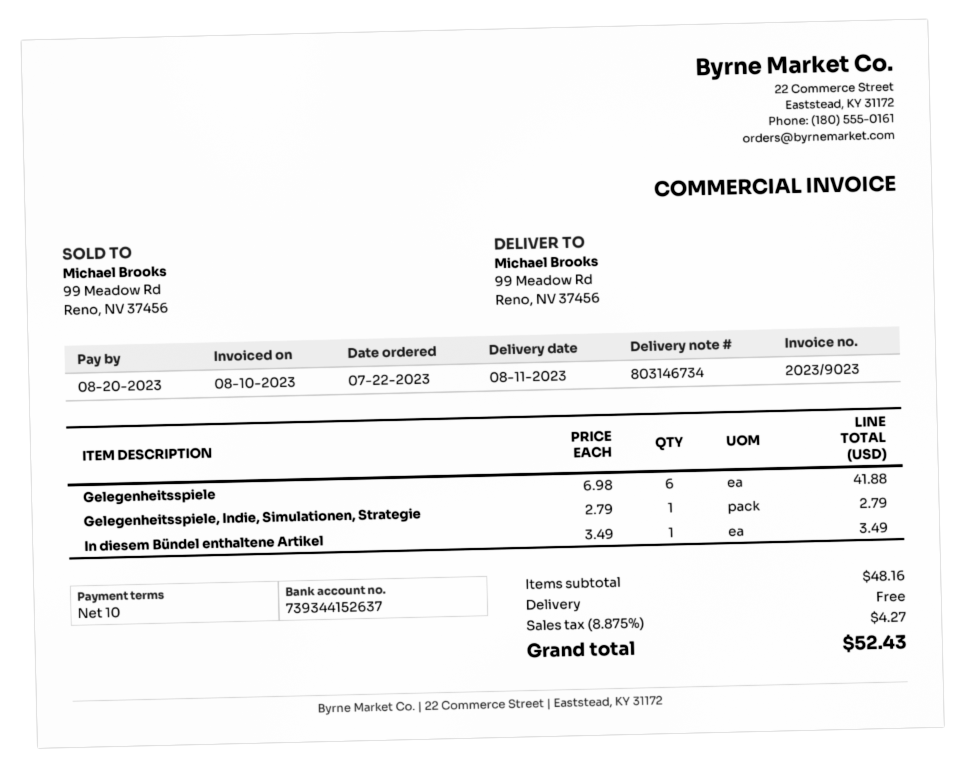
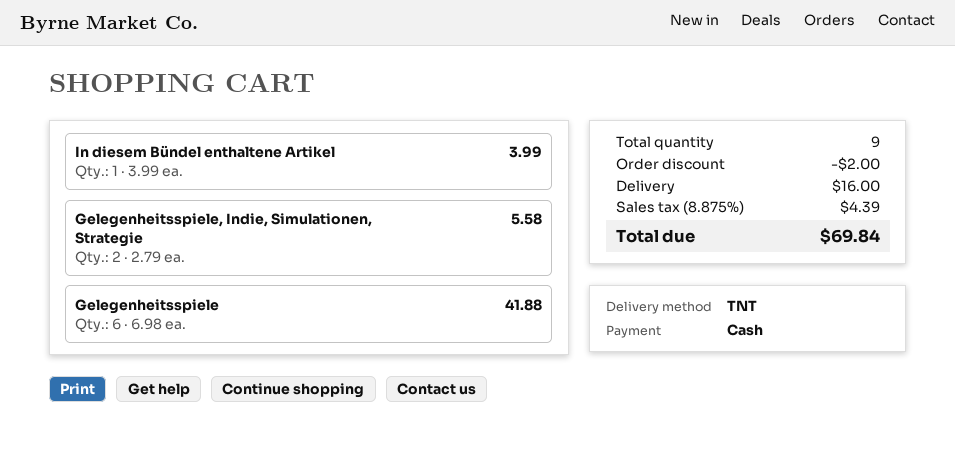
Gelegenheitsspiele, Indie, Simulationen, Strategie: 1 x 2.79 = 2.79 -> 2 x 2.79 = 5.58
In diesem Bündel enthaltene Artikel: 1 x 3.49 = 3.49 -> 1 x 3.99 = 3.99
discount: none -> 2.00
shipping: 0.00 -> 16.00
tax: 8.875% = 4.27 -> 8.875% = 4.39
total: 52.43 -> 69.84

